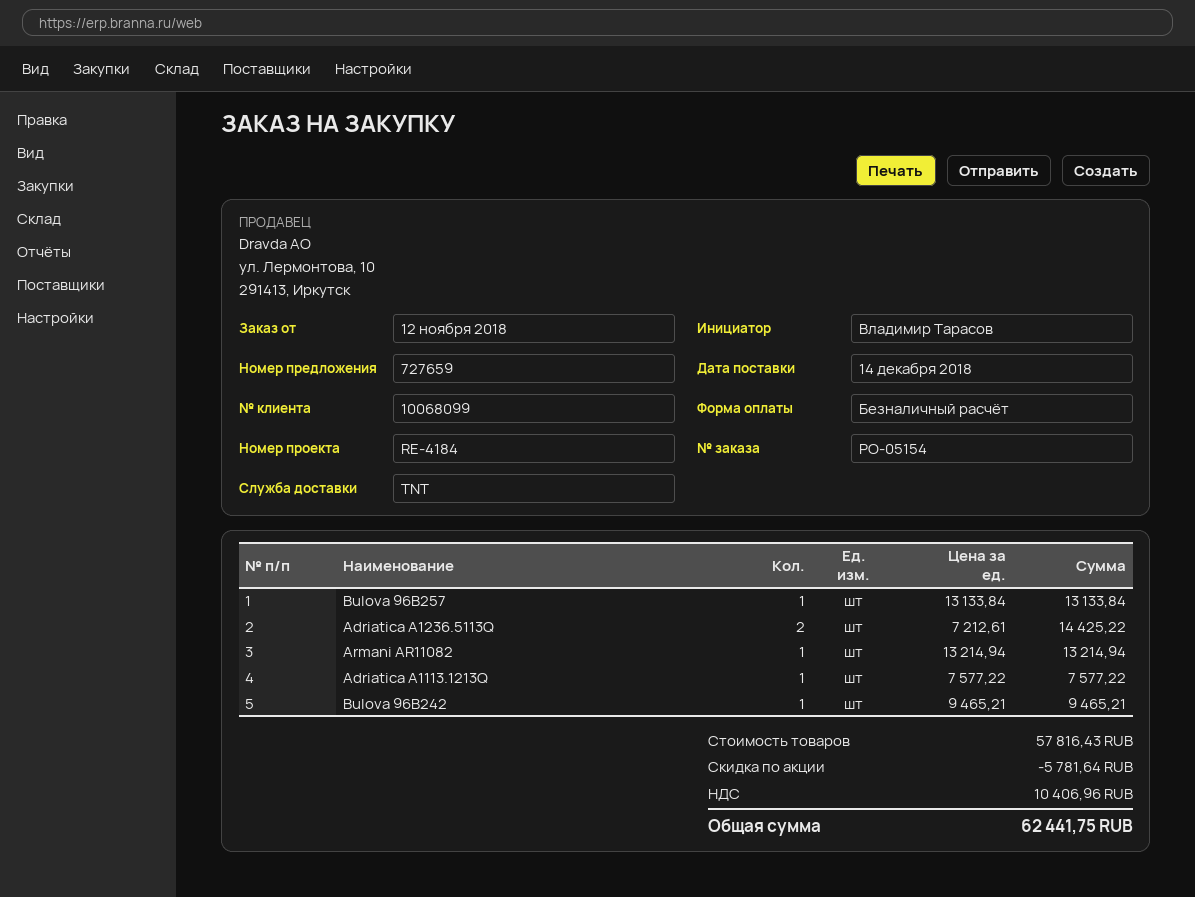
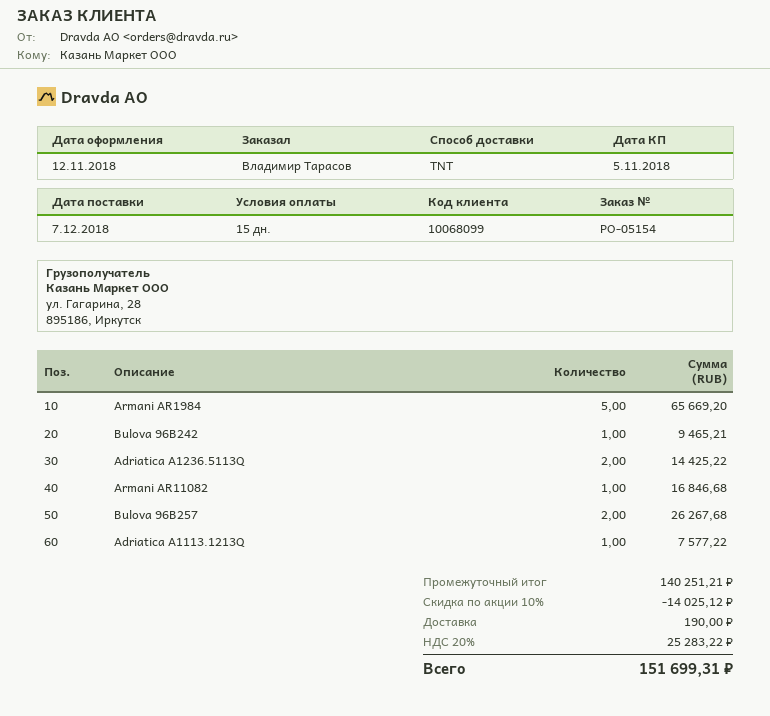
delivery date: 2018-12-14 -> 2018-12-07
Bulova 96B257: 1 for 13133.84 -> 2 for 26267.68
Armani AR11082: 1 for 13214.94 -> 1 for 16846.68
Armani AR1984: none -> 5 for 65669.20
subtotal: 57816.43 -> 140251.21
discount: 5781.64 -> 14025.12
shipping: none -> 190.00
tax: 10406.96 -> 25283.22
total: 62441.75 -> 151699.31

